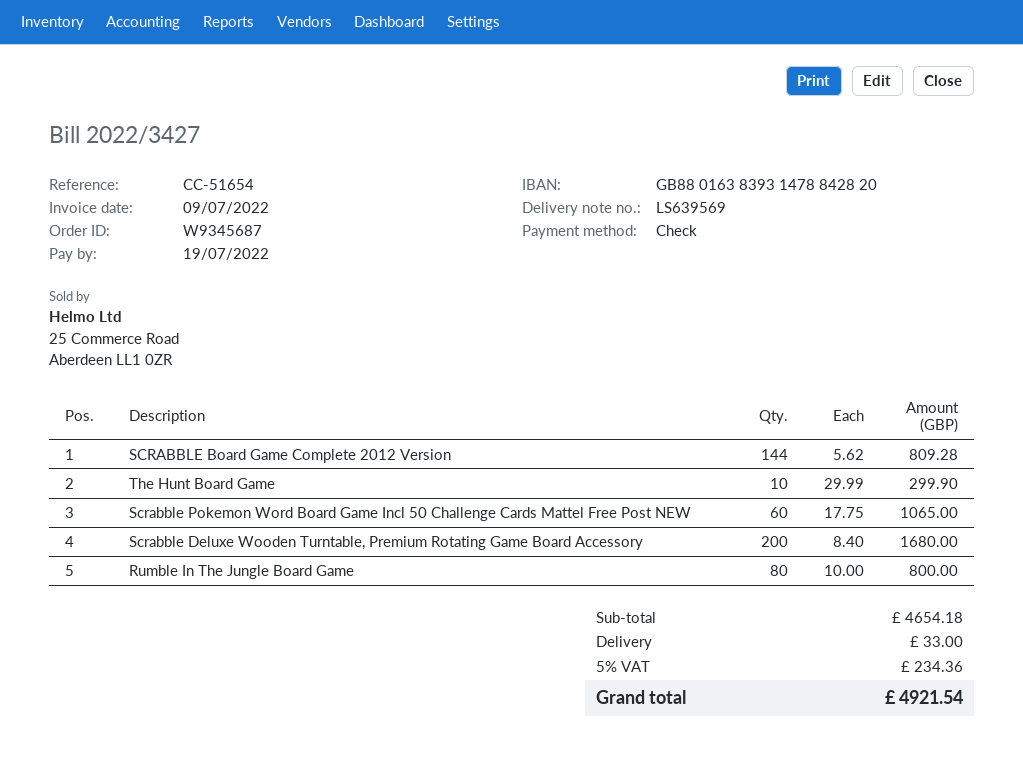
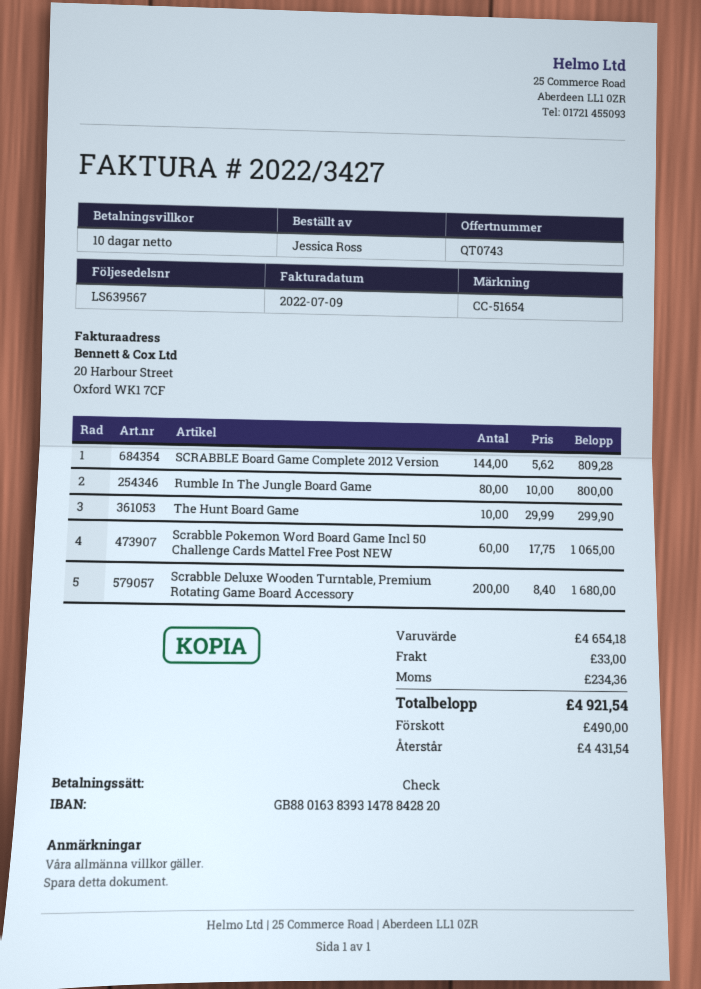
delivery note number: LS639569 -> LS639567

